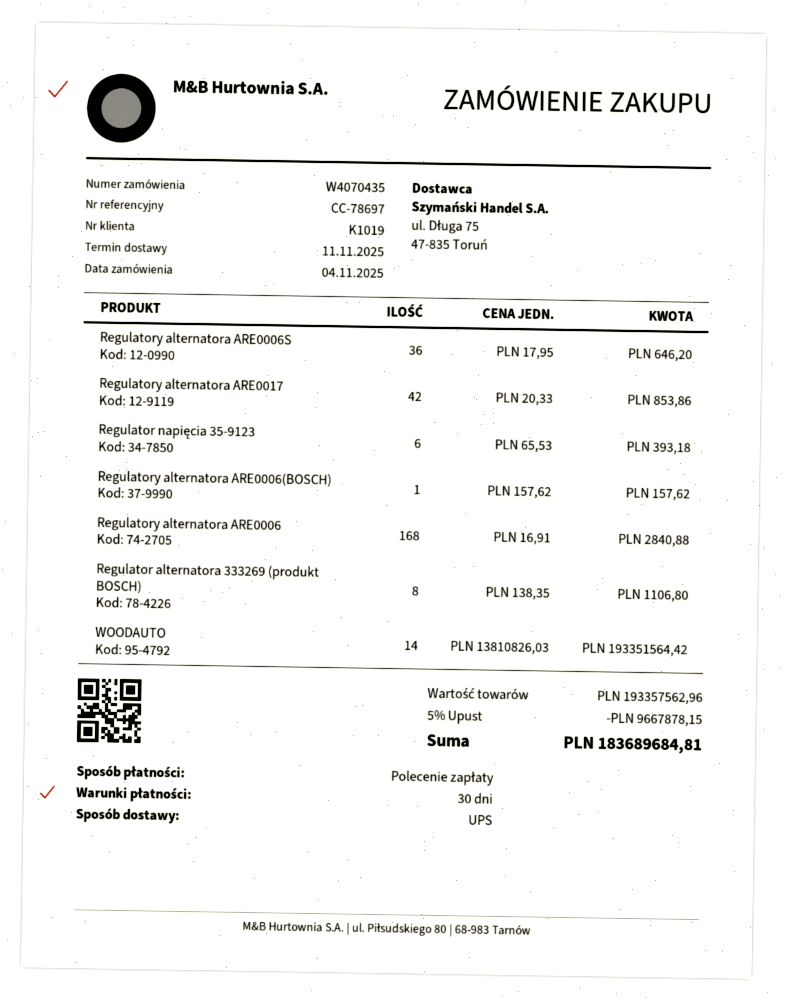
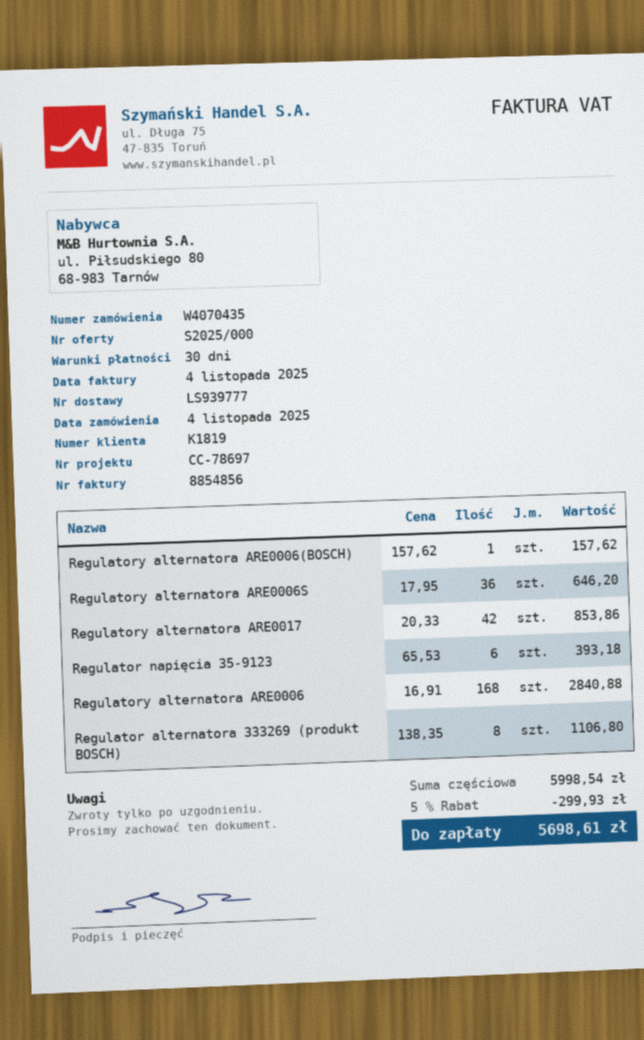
customer number: K1019 -> K1819
WOODAUTO: 14 x 13810826.03 = 193351564.42 -> none
subtotal: 193357562.96 -> 5998.54
discount: 5% = 9667878.15 -> 5% = 299.93
total: 183689684.81 -> 5698.61

